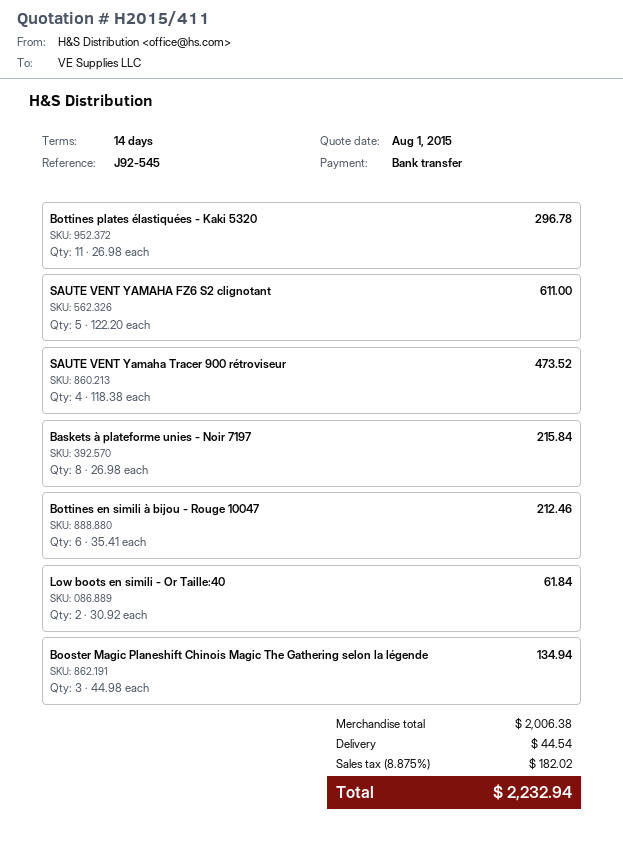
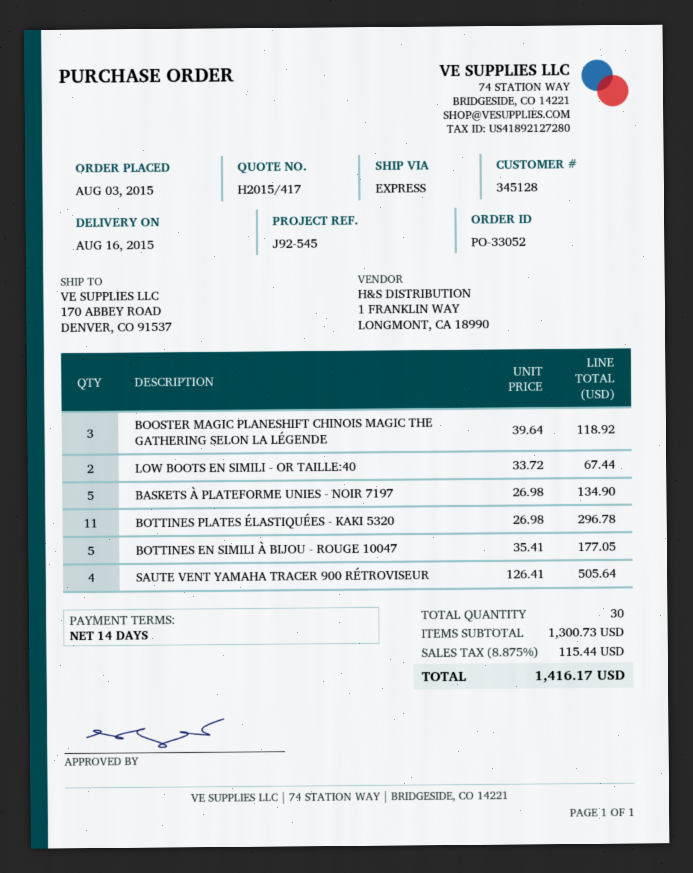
quote number: H2015/411 -> H2015/417
SAUTE VENT YAMAHA FZ6 S2 clignotant: 5 x 122.20 = 611.00 -> none
SAUTE VENT Yamaha Tracer 900 rétroviseur: 4 x 118.38 = 473.52 -> 4 x 126.41 = 505.64
Baskets à plateforme unies - Noir 7197: 8 x 26.98 = 215.84 -> 5 x 26.98 = 134.90
Bottines en simili à bijou - Rouge 10047: 6 x 35.41 = 212.46 -> 5 x 35.41 = 177.05
Low boots en simili - Or Taille:40: 2 x 30.92 = 61.84 -> 2 x 33.72 = 67.44
Booster Magic Planeshift Chinois Magic The Gathering selon la légende: 3 x 44.98 = 134.94 -> 3 x 39.64 = 118.92
subtotal: 2006.38 -> 1300.73
shipping: 44.54 -> none
tax: 8.875% = 182.02 -> 8.875% = 115.44
total: 2232.94 -> 1416.17

